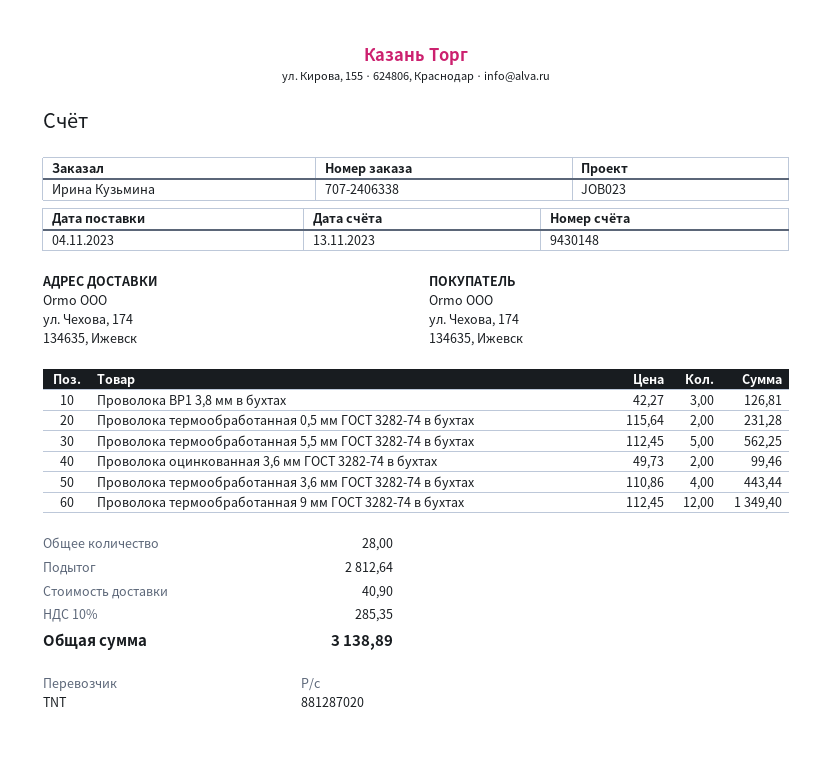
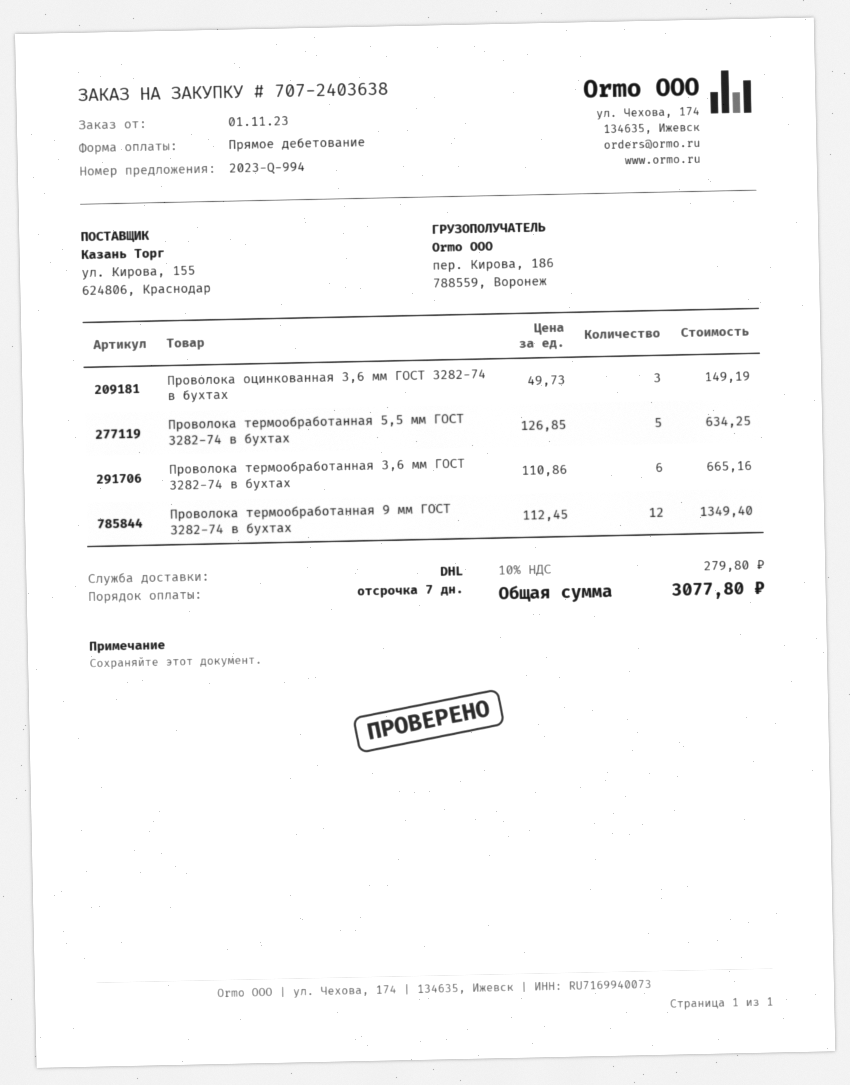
order number: 707-2406338 -> 707-2403638
shipping method: TNT -> DHL
ship to: ул. Чехова, 174, 134635, Ижевск -> пер. Кирова, 186, 788559, Воронеж
Проволока ВР1 3,8 мм в бухтах: 3 x 42.27 = 126.81 -> none
Проволока термообработанная 0,5 мм ГОСТ 3282-74 в бухтах: 2 x 115.64 = 231.28 -> none
Проволока термообработанная 5,5 мм ГОСТ 3282-74 в бухтах: 5 x 112.45 = 562.25 -> 5 x 126.85 = 634.25
Проволока оцинкованная 3,6 мм ГОСТ 3282-74 в бухтах: 2 x 49.73 = 99.46 -> 3 x 49.73 = 149.19
Проволока термообработанная 3,6 мм ГОСТ 3282-74 в бухтах: 4 x 110.86 = 443.44 -> 6 x 110.86 = 665.16
shipping: 40.90 -> none
tax: 10% = 285.35 -> 10% = 279.80
total: 3138.89 -> 3077.80

